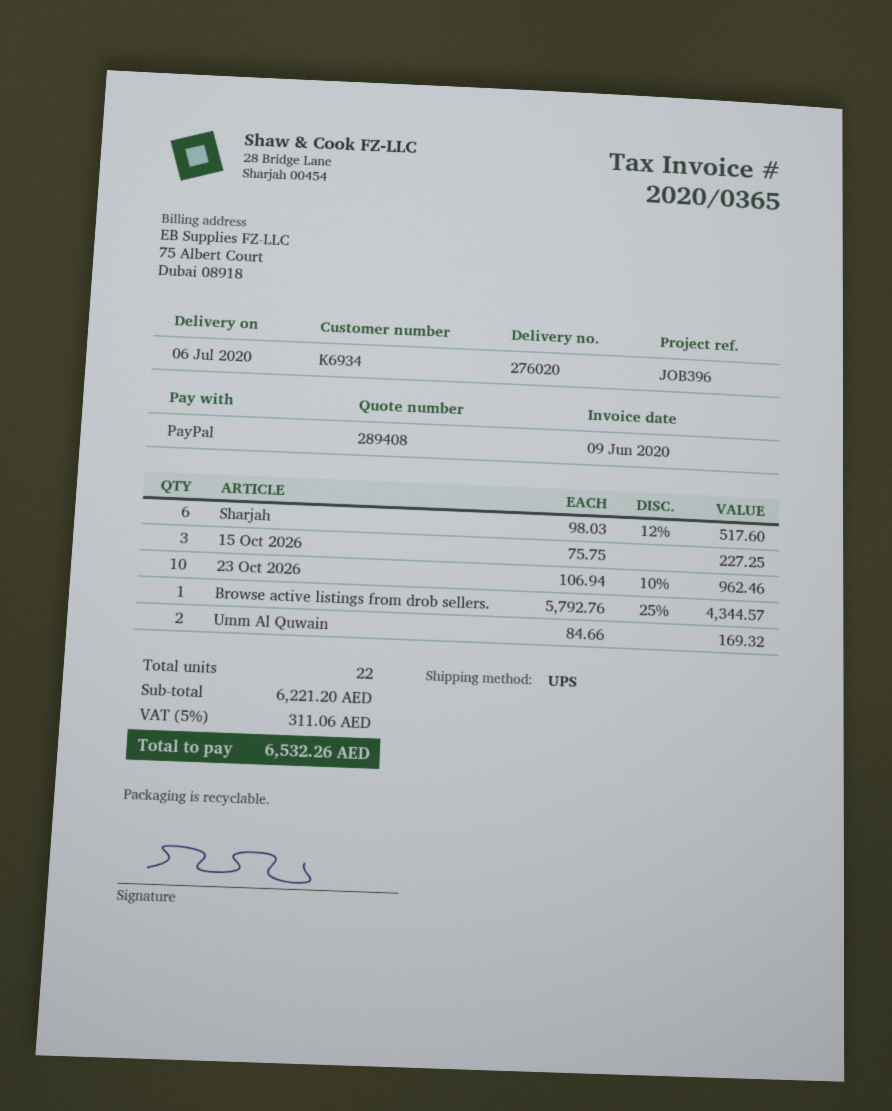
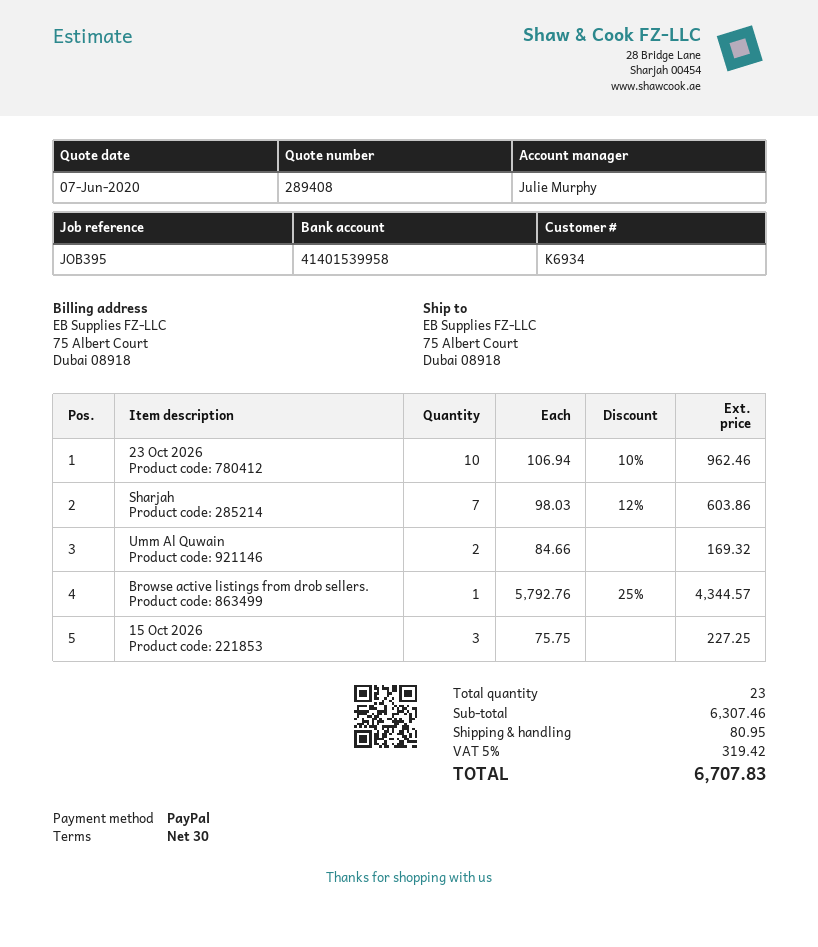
reference: JOB396 -> JOB395
Sharjah: 6 x 98.03 - 12% = 517.60 -> 7 x 98.03 - 12% = 603.86
total quantity: 22 -> 23
subtotal: 6221.20 -> 6307.46
shipping: none -> 80.95
tax: 5% = 311.06 -> 5% = 319.42
total: 6532.26 -> 6707.83

